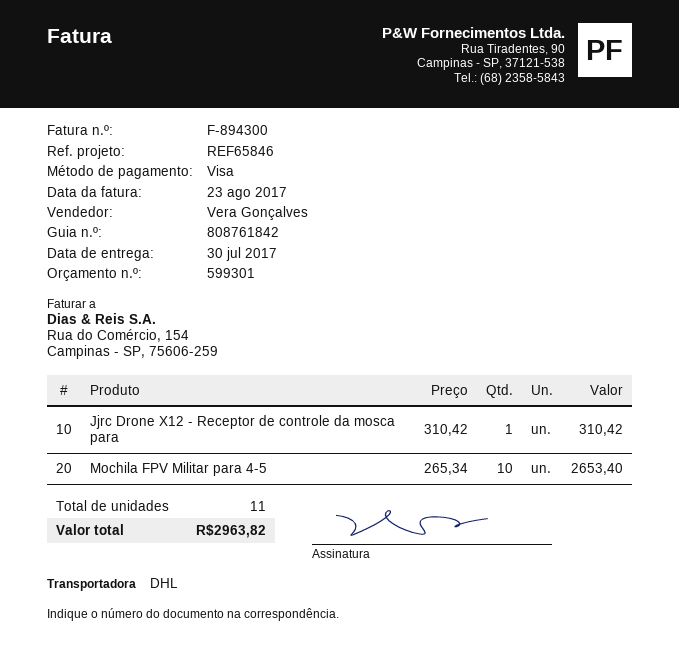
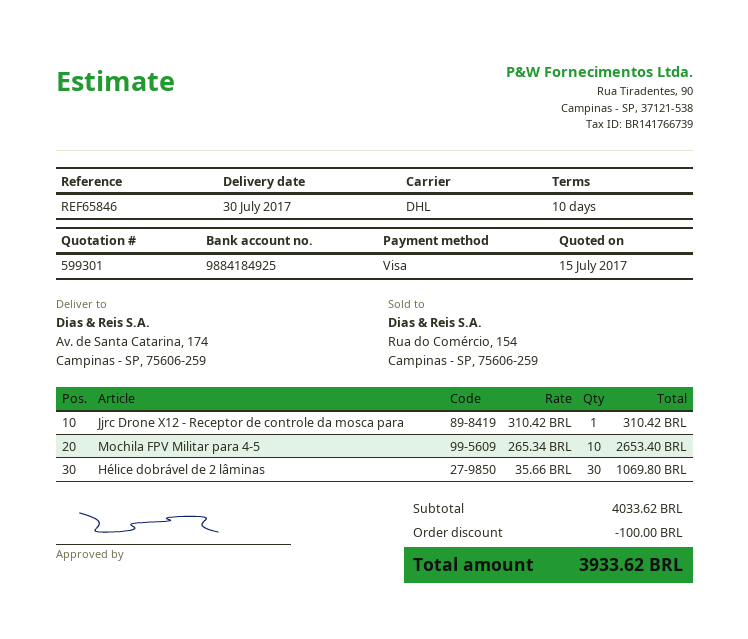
Hélice dobrável de 2 lâminas: none -> 30 x 35.66 = 1069.80
discount: none -> 100.00
total: 2963.82 -> 3933.62

